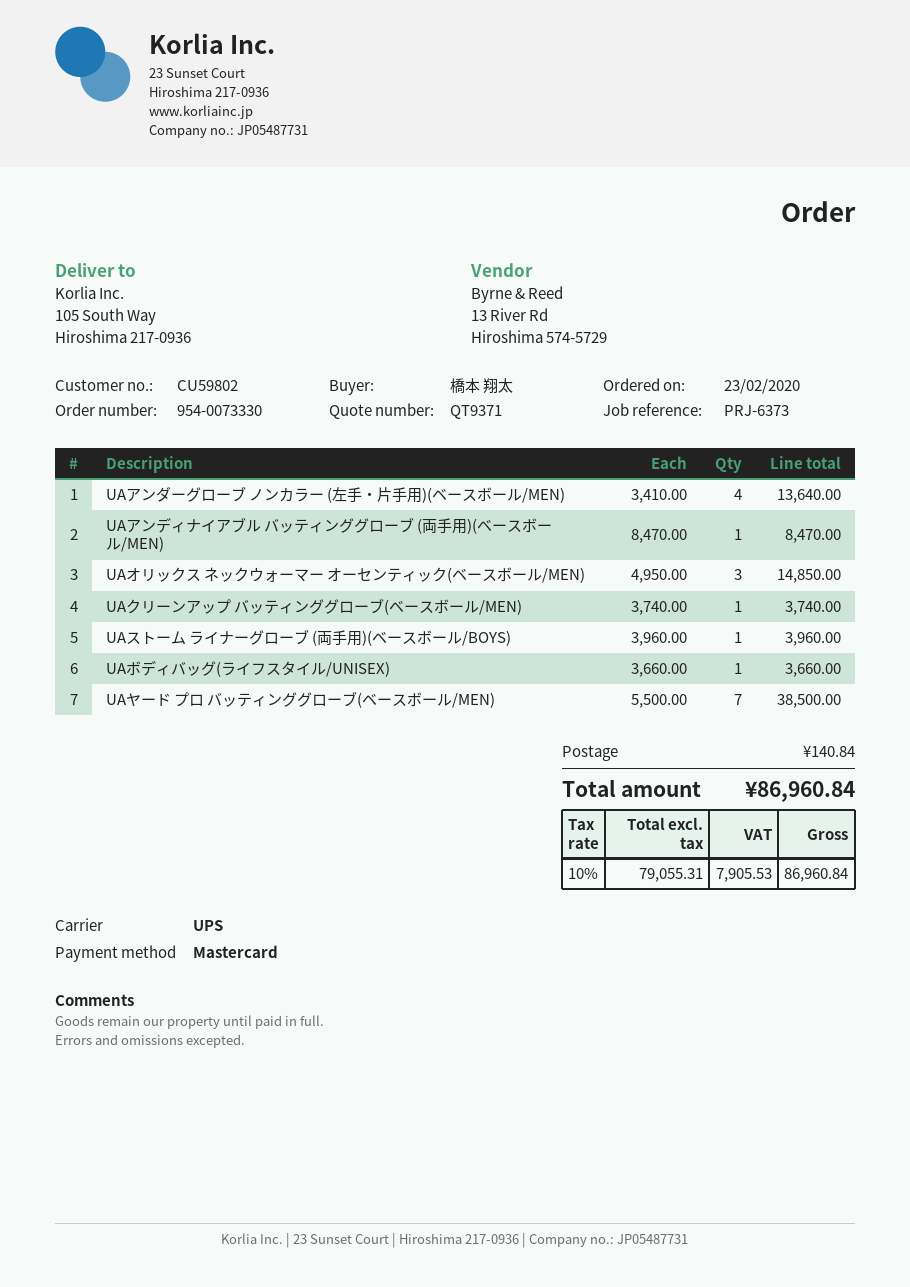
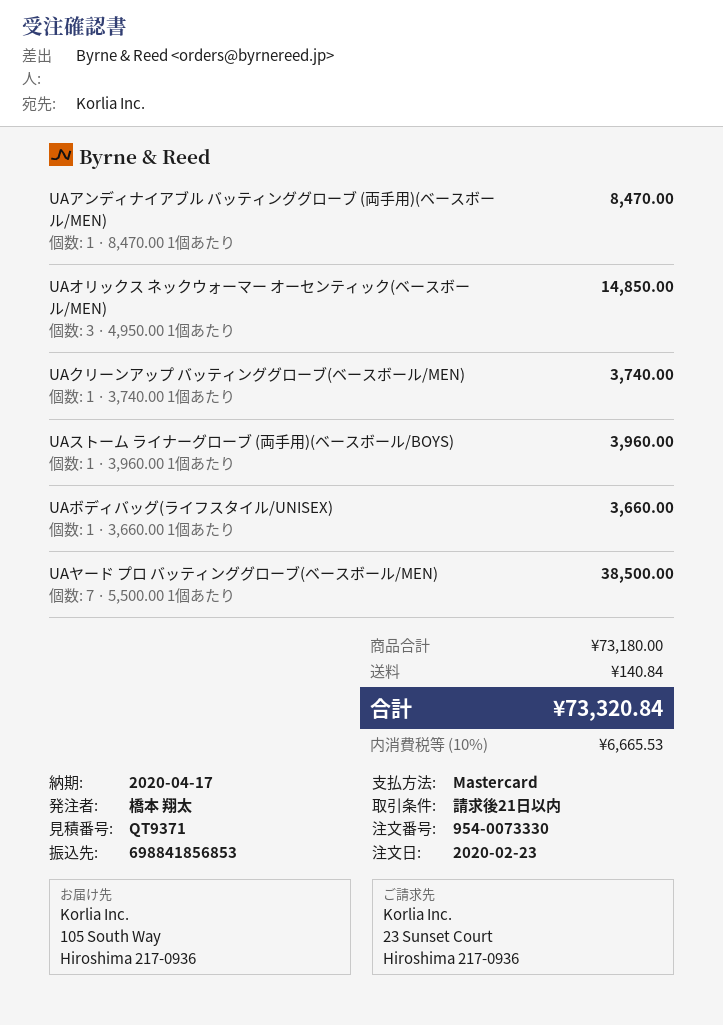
UAアンダーグローブ ノンカラー (左手・片手用)(ベースボール/MEN): 4 x 3410.00 = 13640.00 -> none
tax: 10% = 7905.53 -> 10% = 6665.53
total: 86960.84 -> 73320.84

